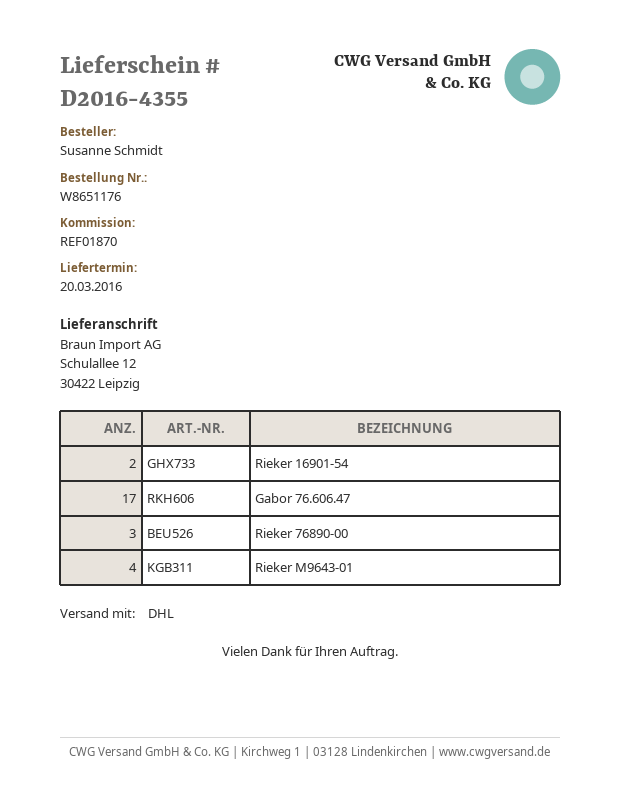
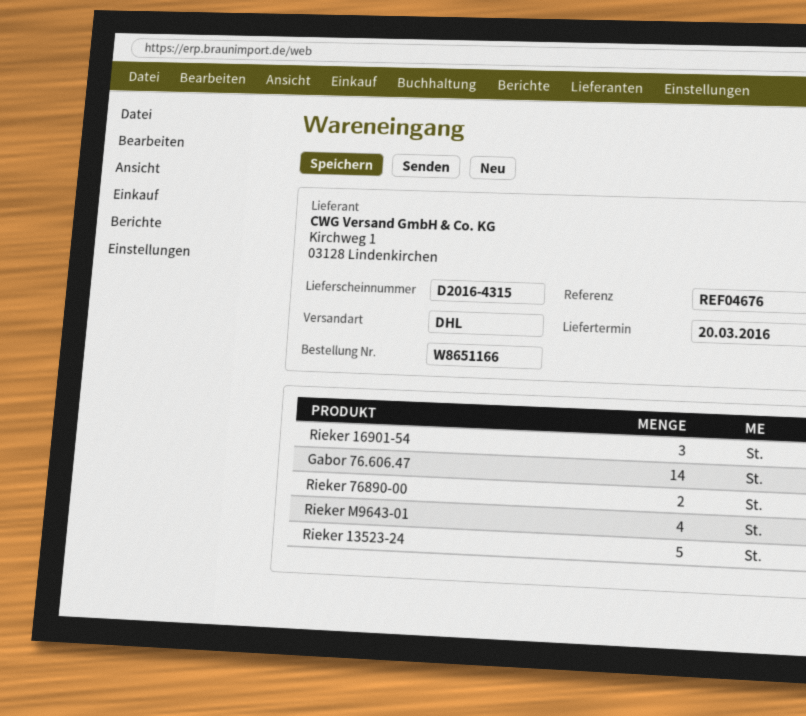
order number: W8651176 -> W8651166
delivery note number: D2016-4355 -> D2016-4315
reference: REF01870 -> REF04676
Rieker 16901-54: 2 -> 3
Gabor 76.606.47: 17 -> 14
Rieker 76890-00: 3 -> 2
Rieker 13523-24: none -> 5

